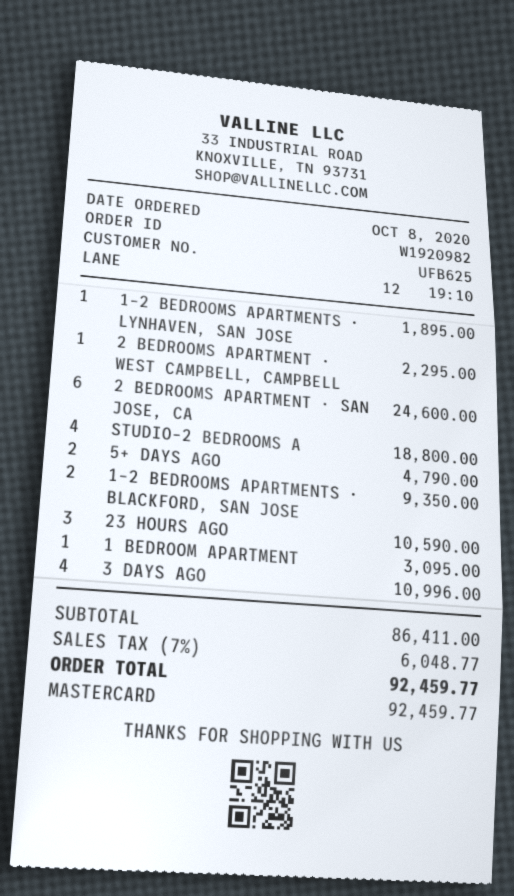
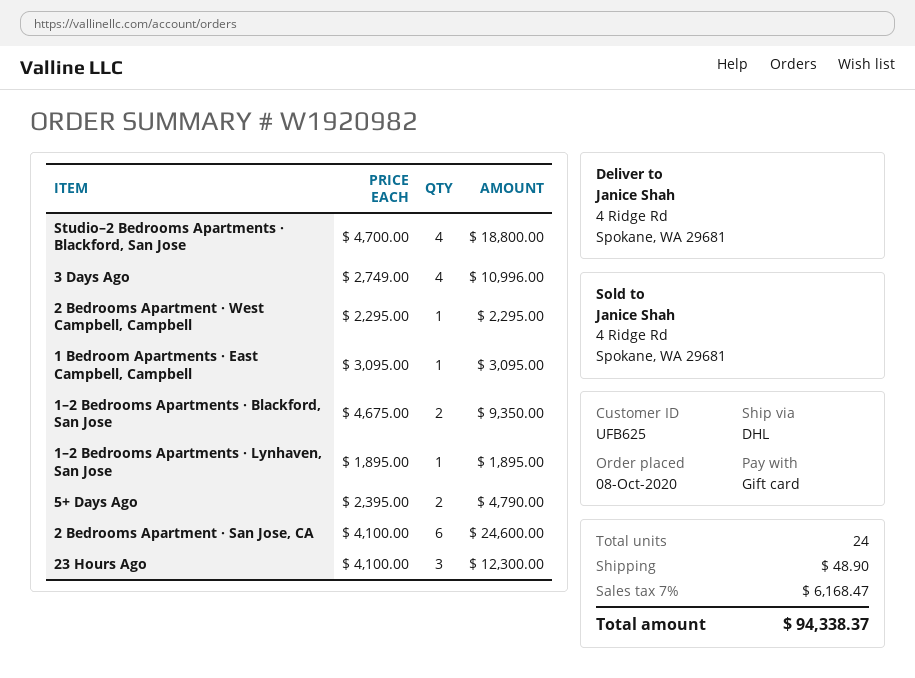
payment method: Mastercard -> gift card
23 HOURS AGO: 3 for 10590.00 -> 3 for 12300.00
shipping: none -> 48.90
tax: 7% = 6048.77 -> 7% = 6168.47
total: 92459.77 -> 94338.37

